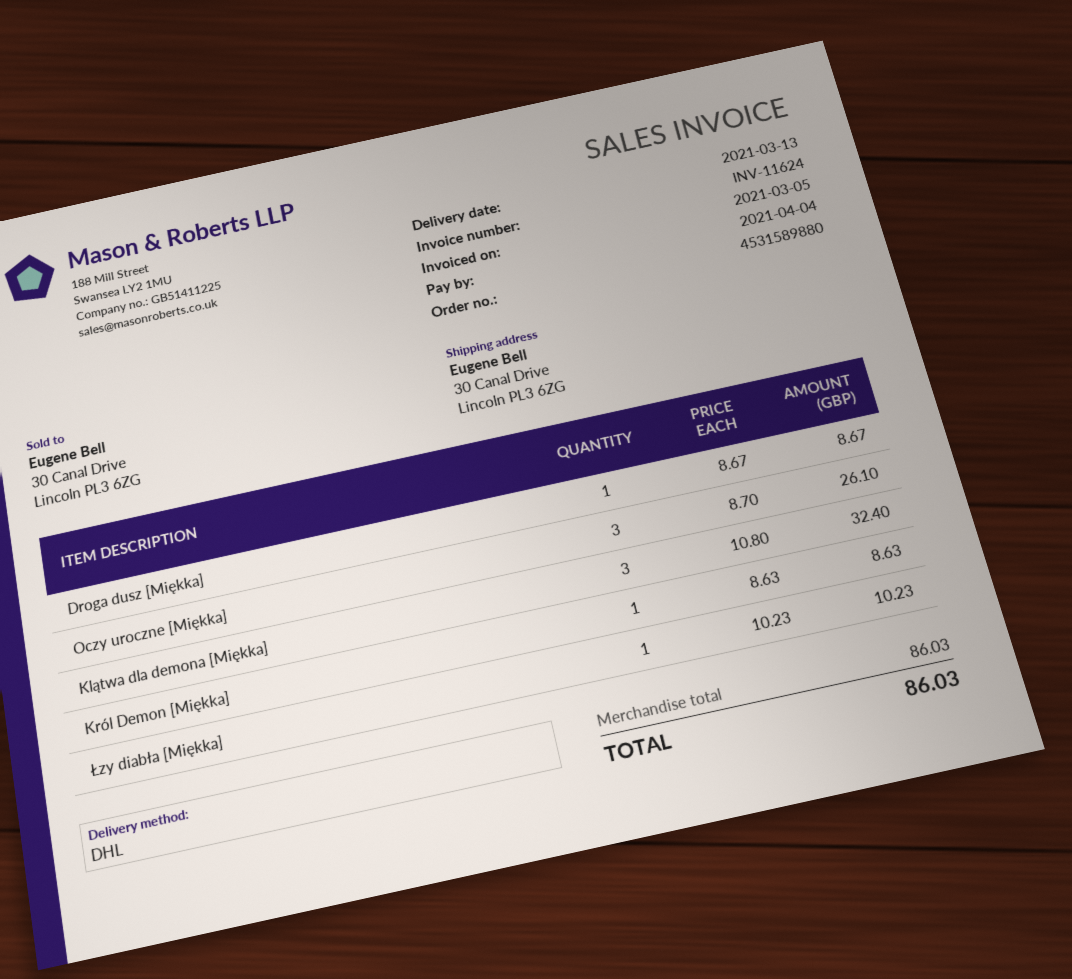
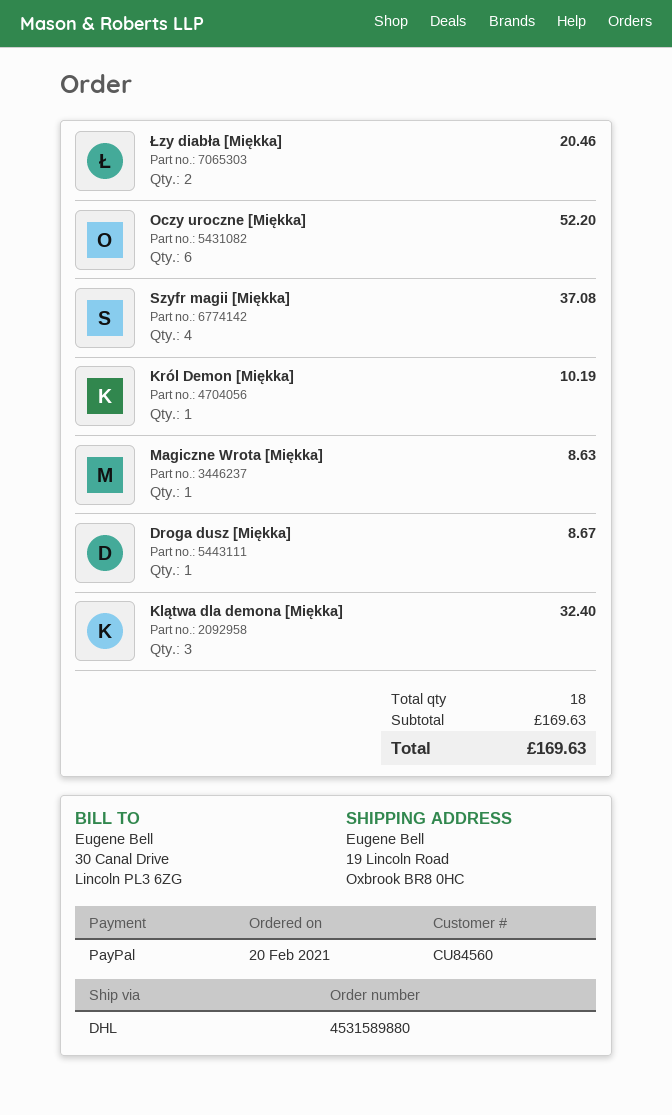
ship to: 30 Canal Drive, Lincoln PL3 6ZG -> 19 Lincoln Road, Oxbrook BR8 0HC
Oczy uroczne [Miękka]: 3 for 26.10 -> 6 for 52.20
Król Demon [Miękka]: 1 for 8.63 -> 1 for 10.19
Łzy diabła [Miękka]: 1 for 10.23 -> 2 for 20.46
Szyfr magii [Miękka]: none -> 4 for 37.08
Magiczne Wrota [Miękka]: none -> 1 for 8.63
subtotal: 86.03 -> 169.63
total: 86.03 -> 169.63

